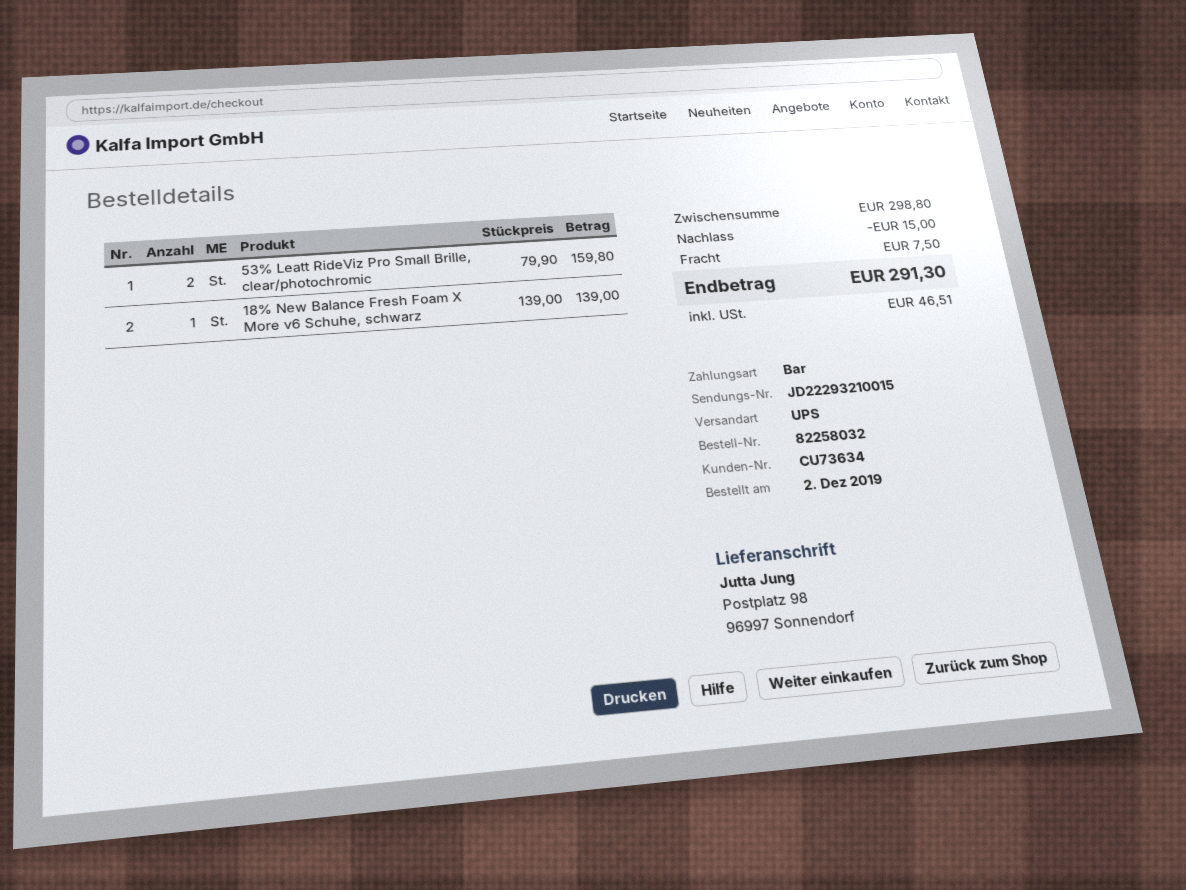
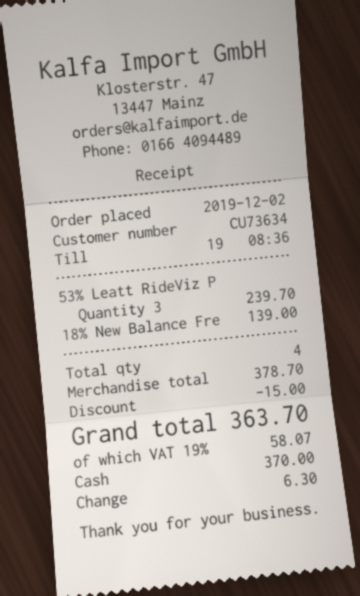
53% Leatt RideViz Pro Small Brille, clear/photochromic: 2 for 159.80 -> 3 for 239.70
subtotal: 298.80 -> 378.70
shipping: 7.50 -> none
tax: 46.51 -> 58.07
total: 291.30 -> 363.70

